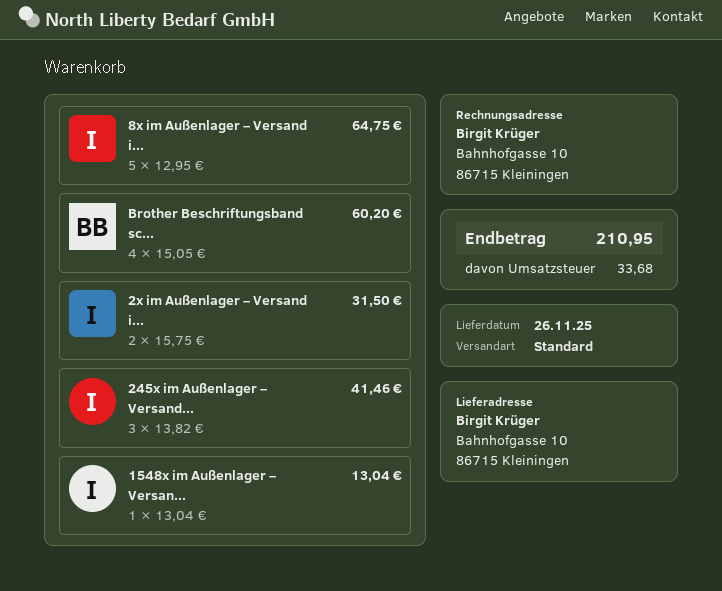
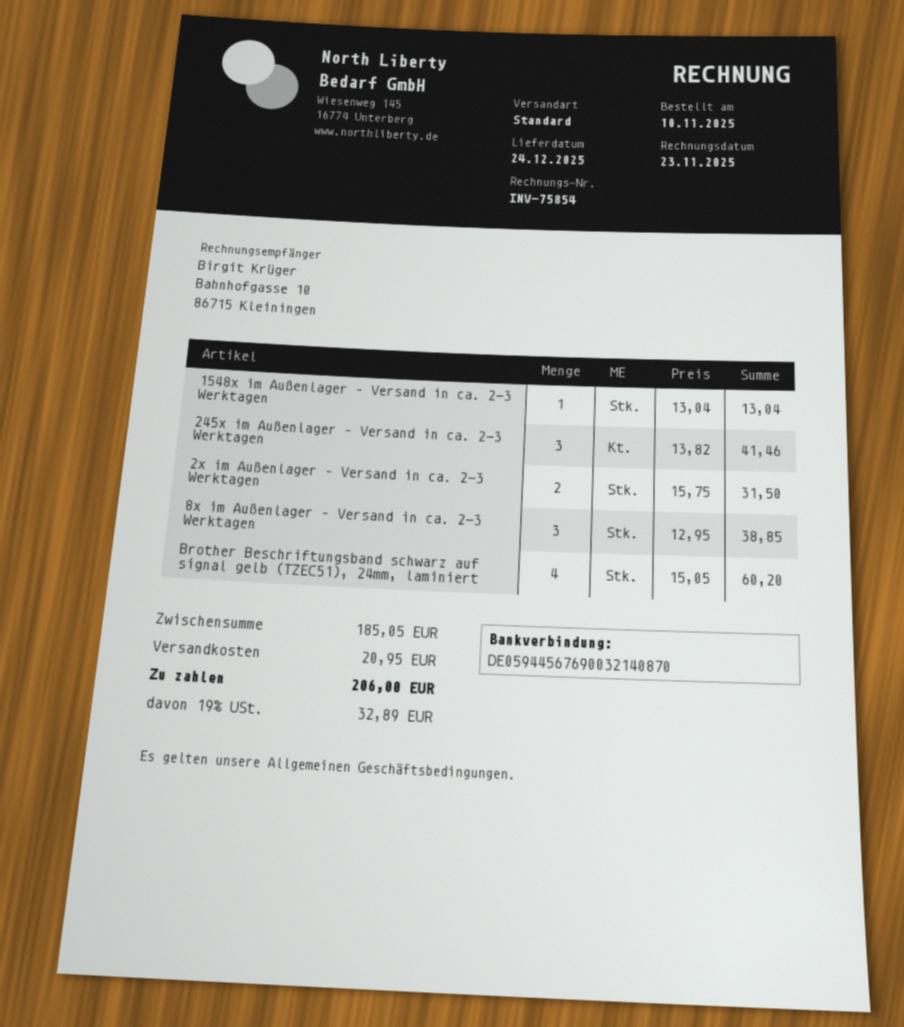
delivery date: 2025-11-26 -> 2025-12-24
8x im Außenlager – Versand i...: 5 x 12.95 = 64.75 -> 3 x 12.95 = 38.85
shipping: none -> 20.95
tax: 33.68 -> 32.89
total: 210.95 -> 206.00

